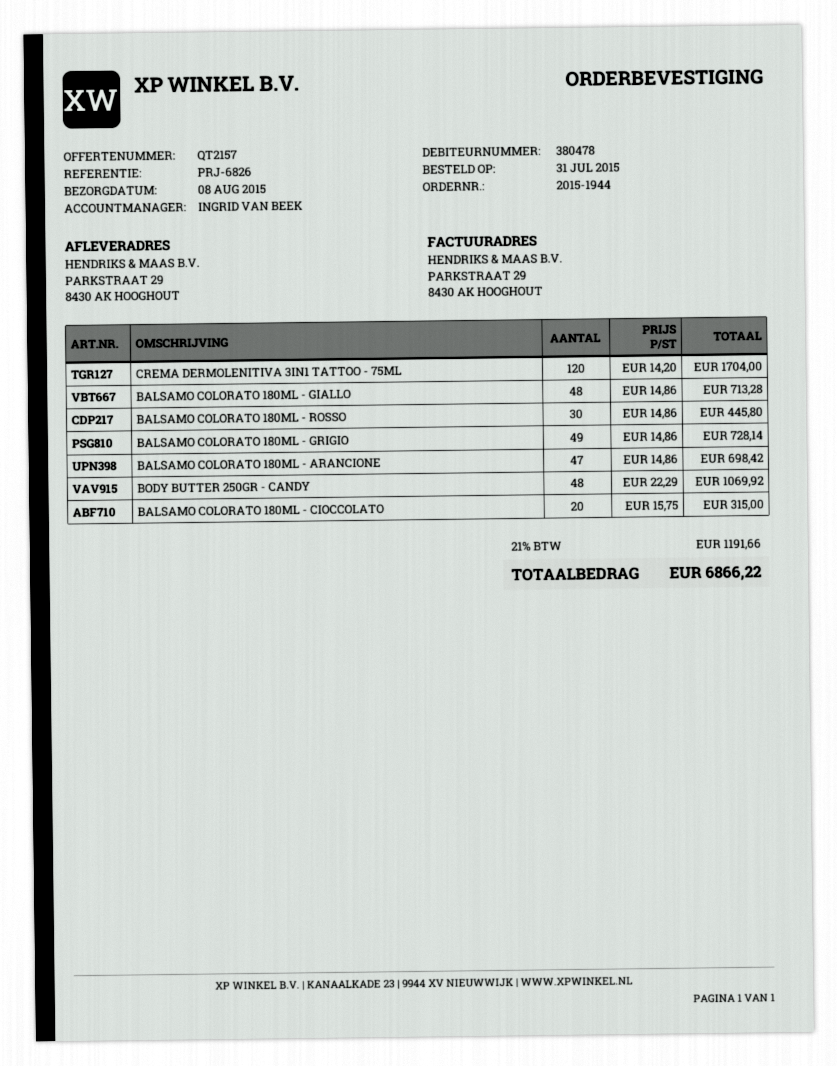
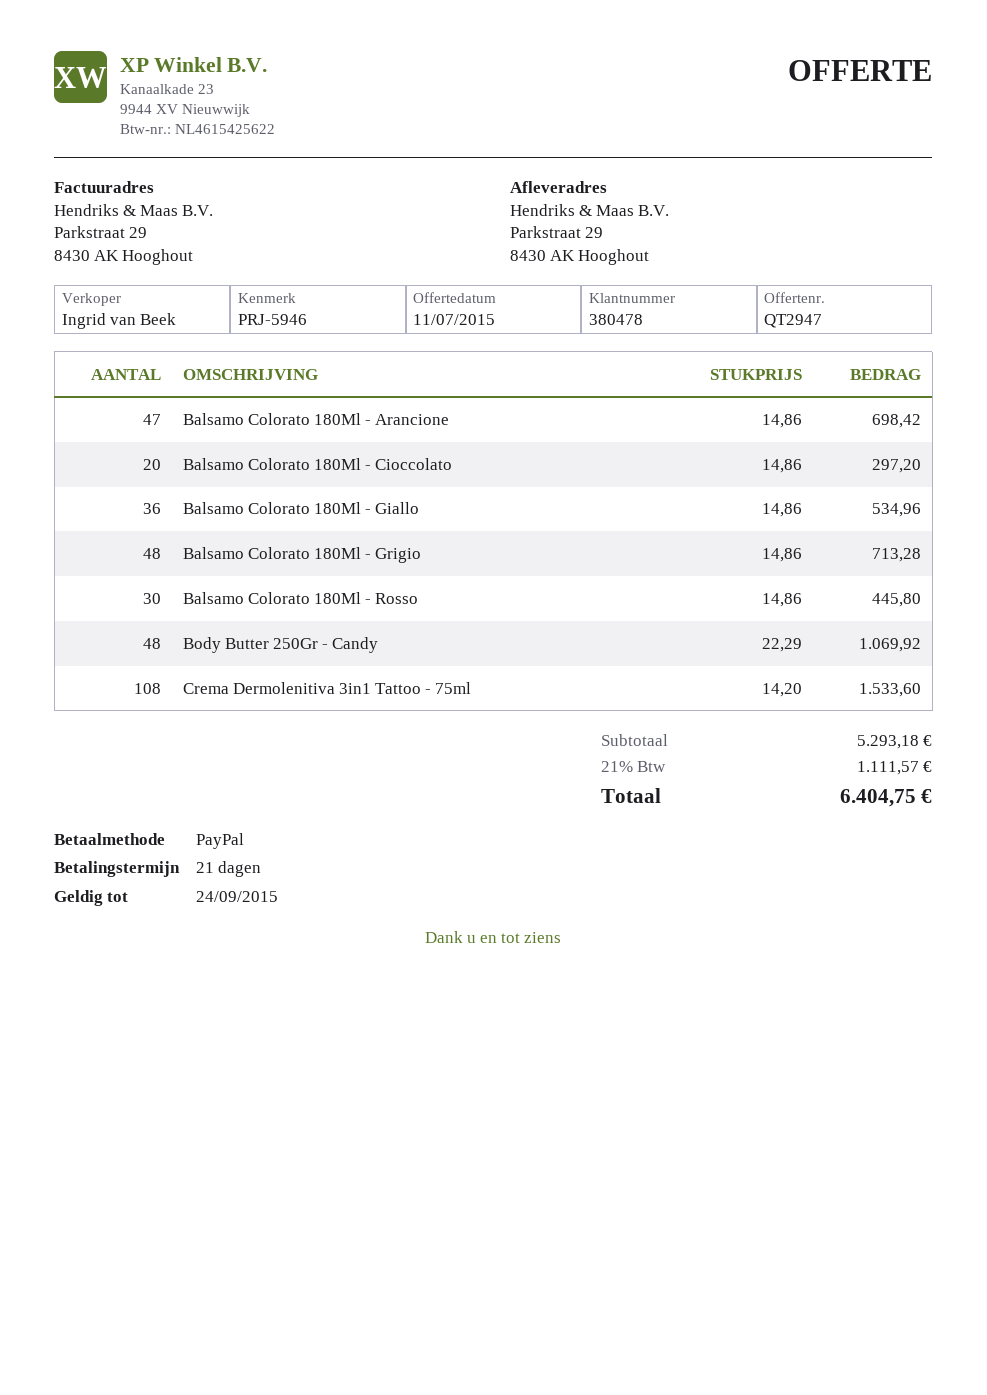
quote number: QT2157 -> QT2947
reference: PRJ-6826 -> PRJ-5946
CREMA DERMOLENITIVA 3IN1 TATTOO - 75ML: 120 x 14.20 = 1704.00 -> 108 x 14.20 = 1533.60
BALSAMO COLORATO 180ML - GIALLO: 48 x 14.86 = 713.28 -> 36 x 14.86 = 534.96
BALSAMO COLORATO 180ML - GRIGIO: 49 x 14.86 = 728.14 -> 48 x 14.86 = 713.28
BALSAMO COLORATO 180ML - CIOCCOLATO: 20 x 15.75 = 315.00 -> 20 x 14.86 = 297.20
tax: 21% = 1191.66 -> 21% = 1111.57
total: 6866.22 -> 6404.75

